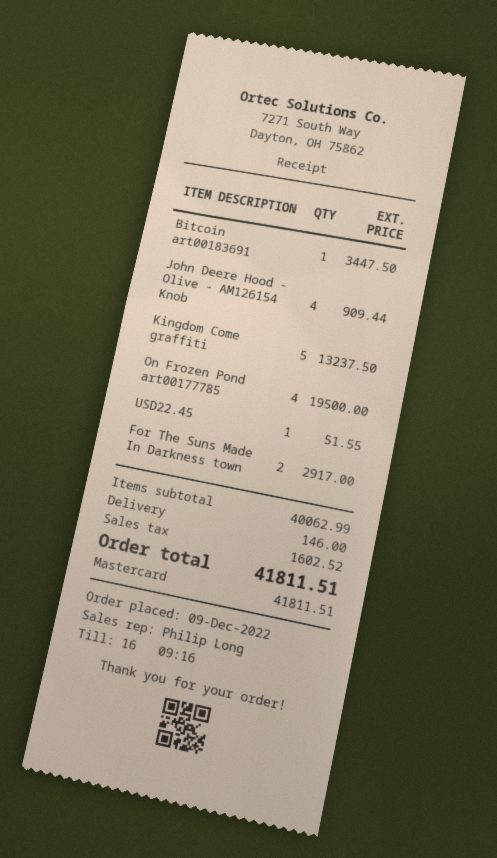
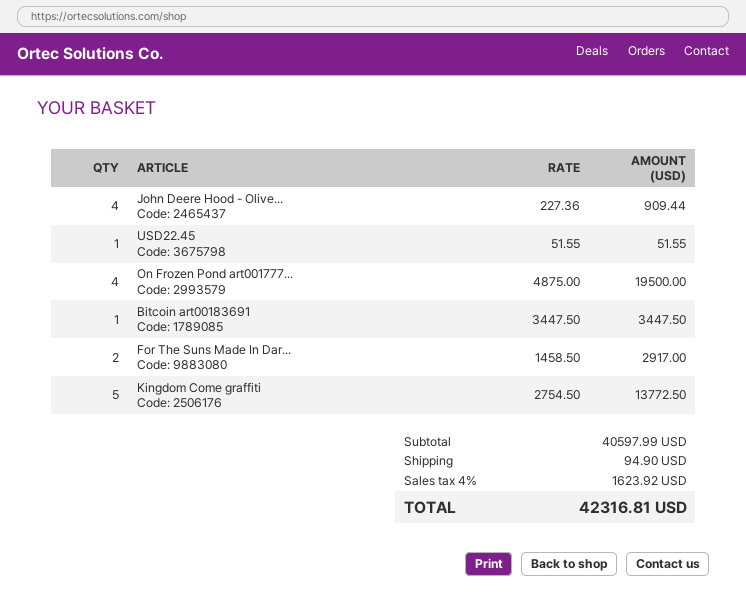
Kingdom Come graffiti: 5 for 13237.50 -> 5 for 13772.50
subtotal: 40062.99 -> 40597.99
shipping: 146.00 -> 94.90
tax: 1602.52 -> 1623.92
total: 41811.51 -> 42316.81

